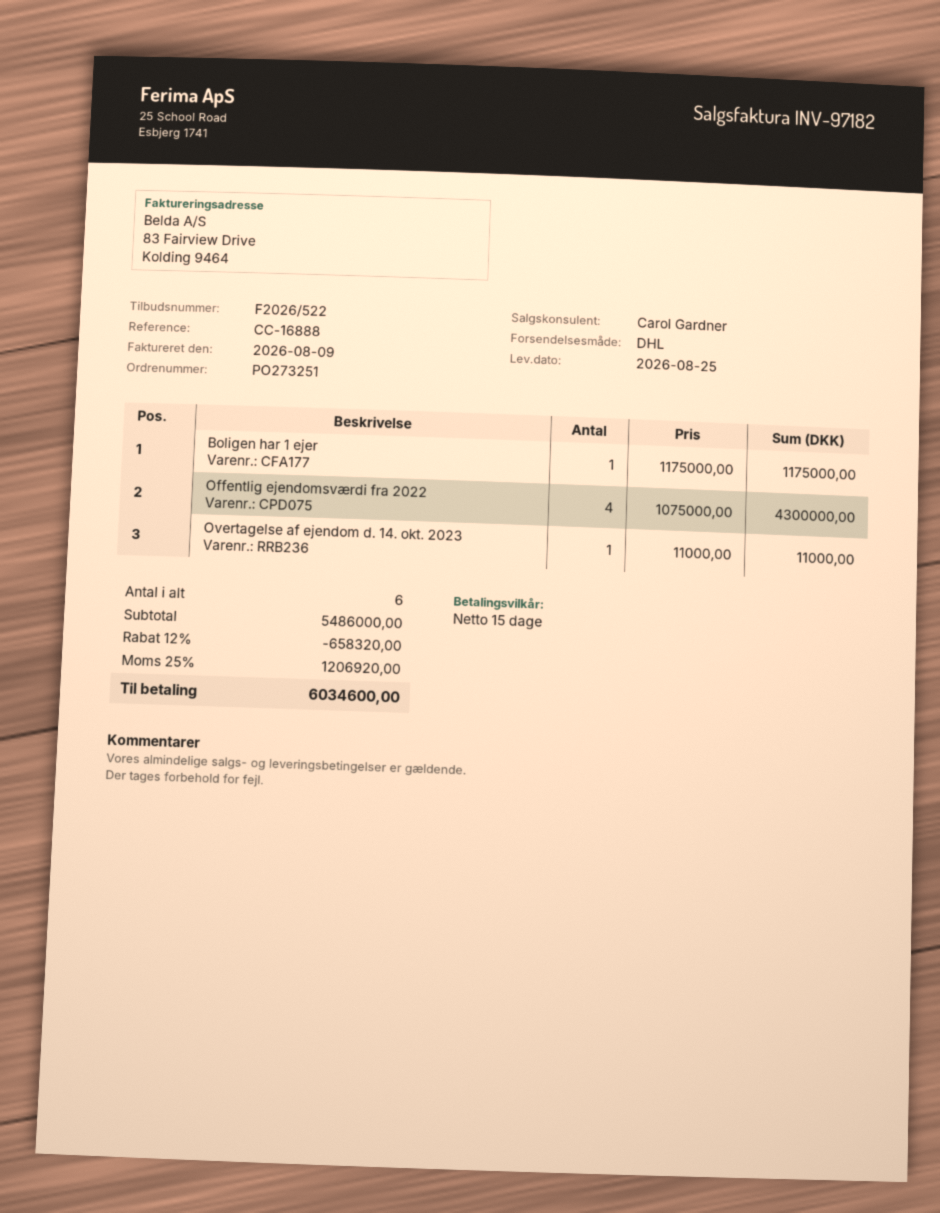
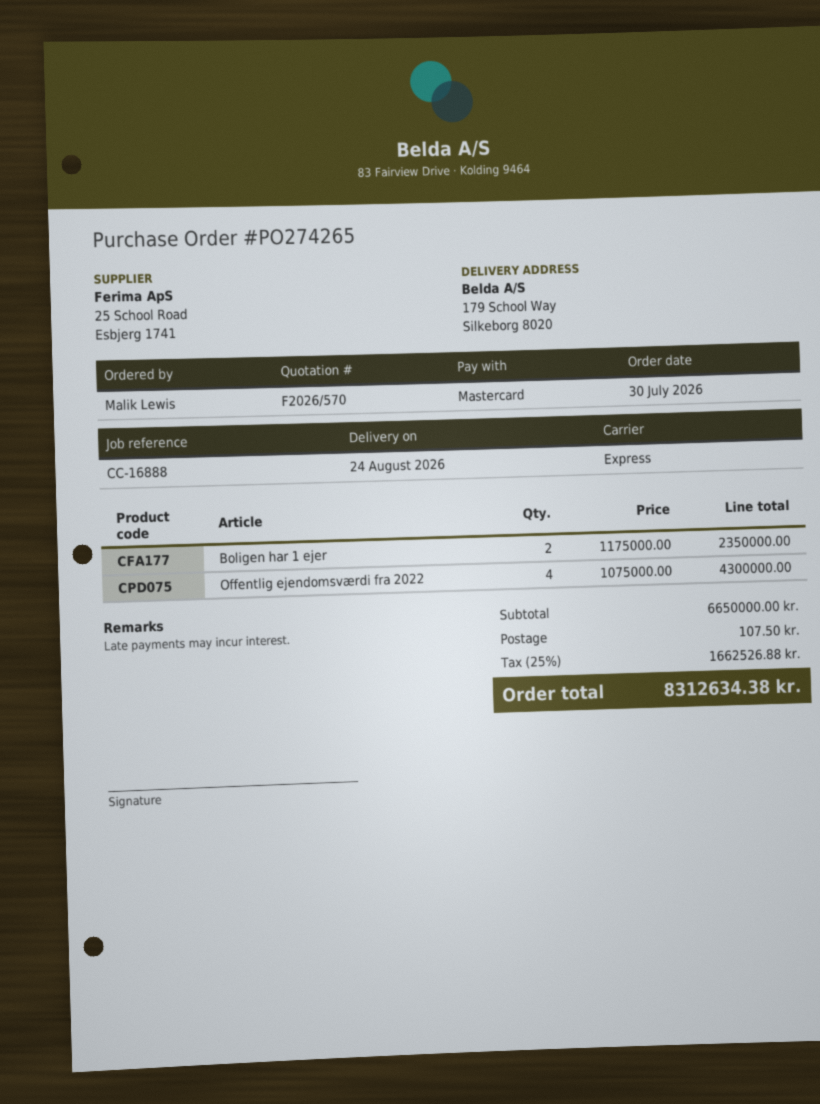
quote number: F2026/522 -> F2026/570
order number: PO273251 -> PO274265
delivery date: 2026-08-25 -> 2026-08-24
shipping method: DHL -> express
Boligen har 1 ejer: 1 x 1175000.00 = 1175000.00 -> 2 x 1175000.00 = 2350000.00
Overtagelse af ejendom d. 14. okt. 2023: 1 x 11000.00 = 11000.00 -> none
subtotal: 5486000.00 -> 6650000.00
discount: 12% = 658320.00 -> none
shipping: none -> 107.50
tax: 25% = 1206920.00 -> 25% = 1662526.88
total: 6034600.00 -> 8312634.38

